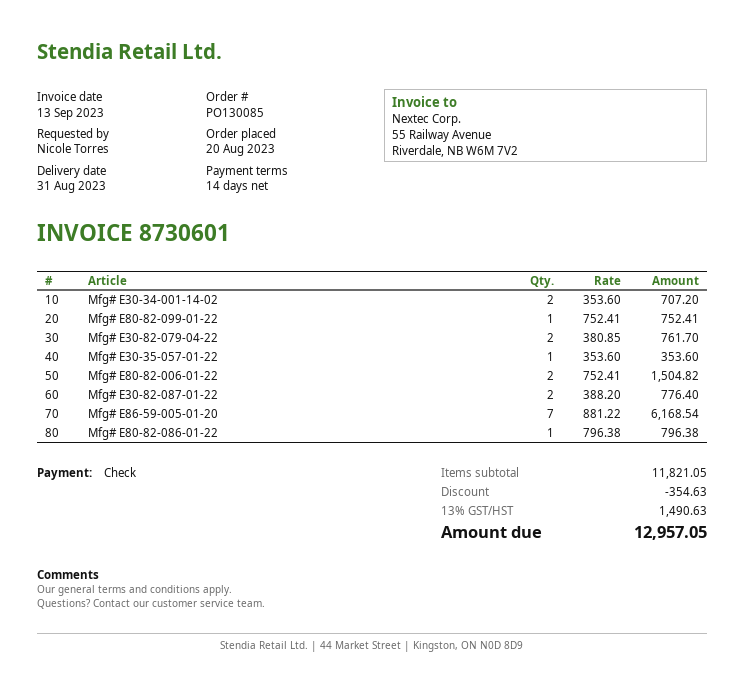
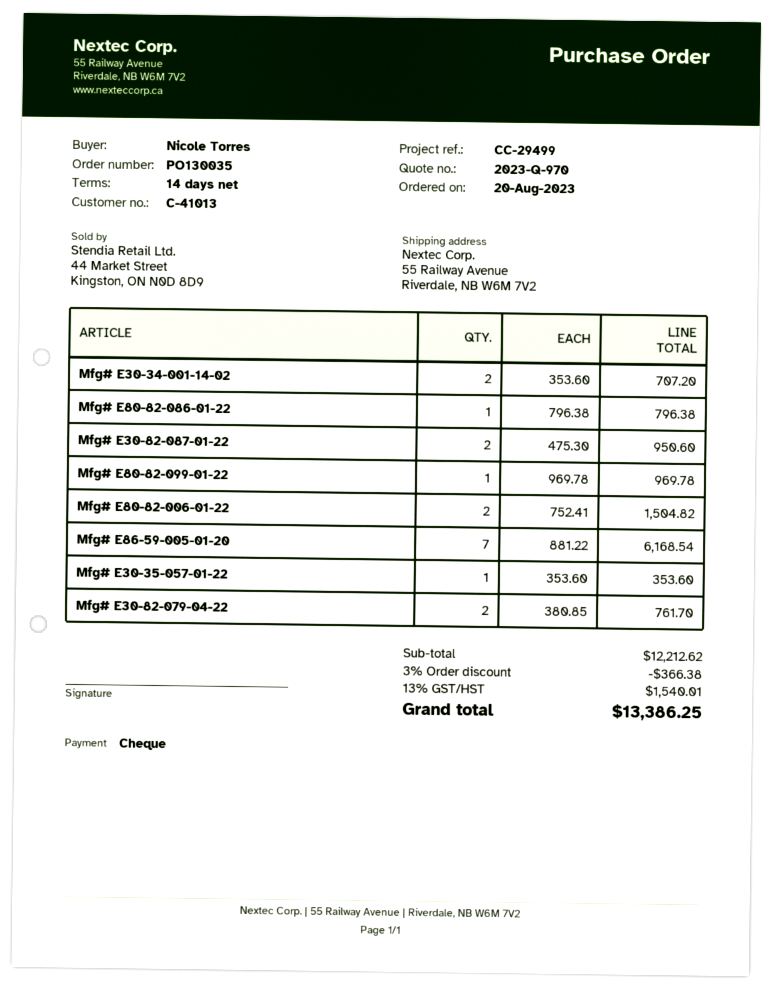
order number: PO130085 -> PO130035
Mfg# E80-82-099-01-22: 1 x 752.41 = 752.41 -> 1 x 969.78 = 969.78
Mfg# E30-82-087-01-22: 2 x 388.20 = 776.40 -> 2 x 475.30 = 950.60
subtotal: 11821.05 -> 12212.62
discount: 354.63 -> 366.38
tax: 13% = 1490.63 -> 13% = 1540.01
total: 12957.05 -> 13386.25

